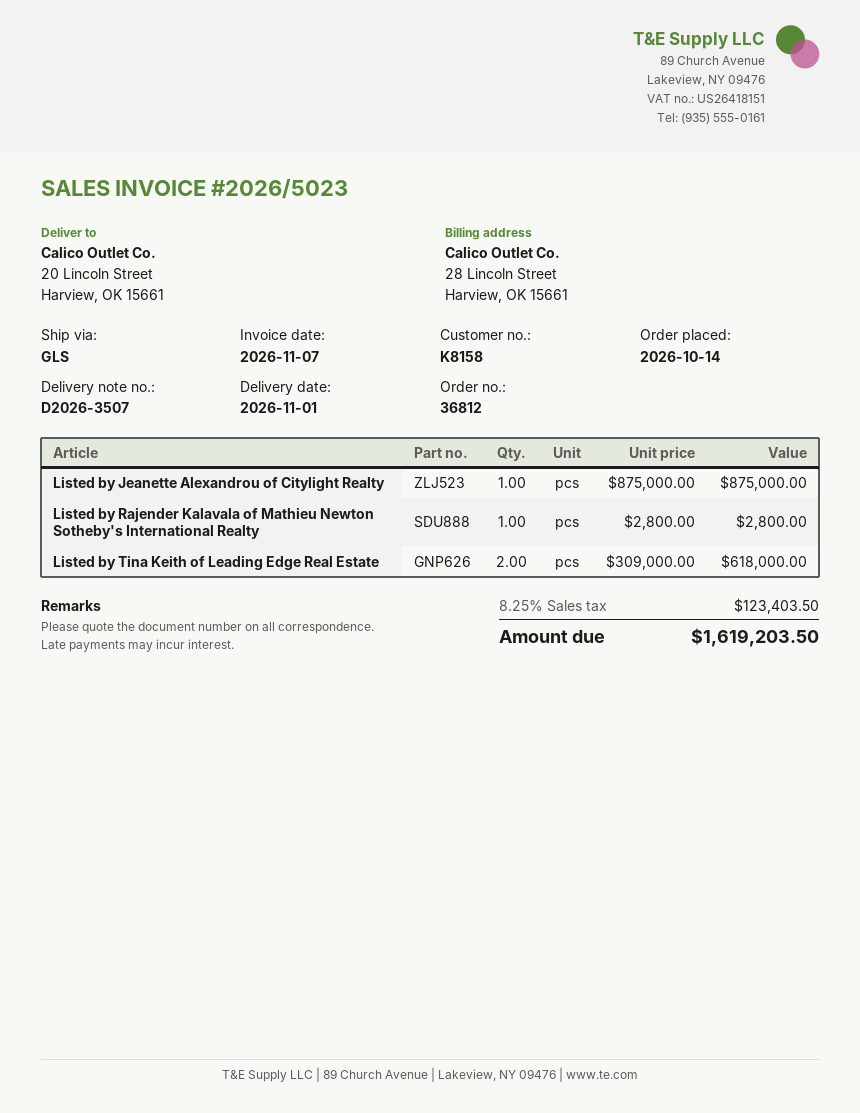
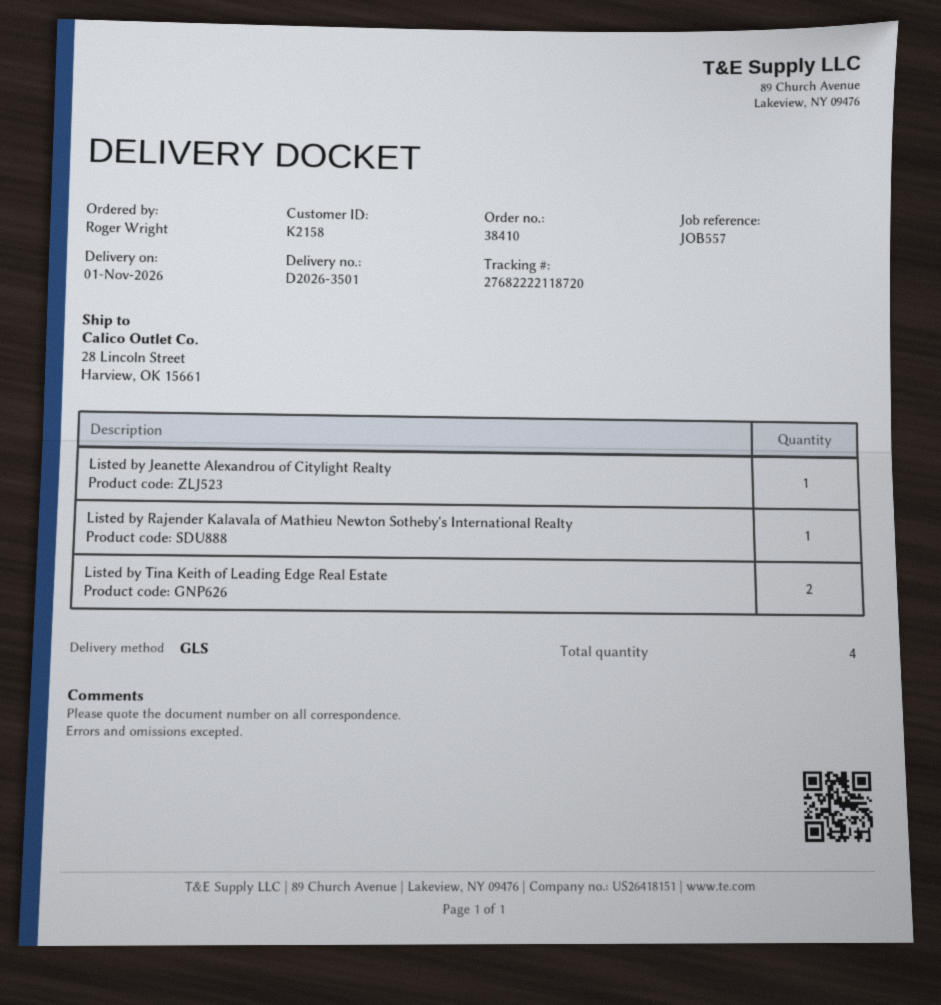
order number: 36812 -> 38410
delivery note number: D2026-3507 -> D2026-3501
customer number: K8158 -> K2158
ship to: 20 Lincoln Street, Harview, OK 15661 -> 28 Lincoln Street, Harview, OK 15661

